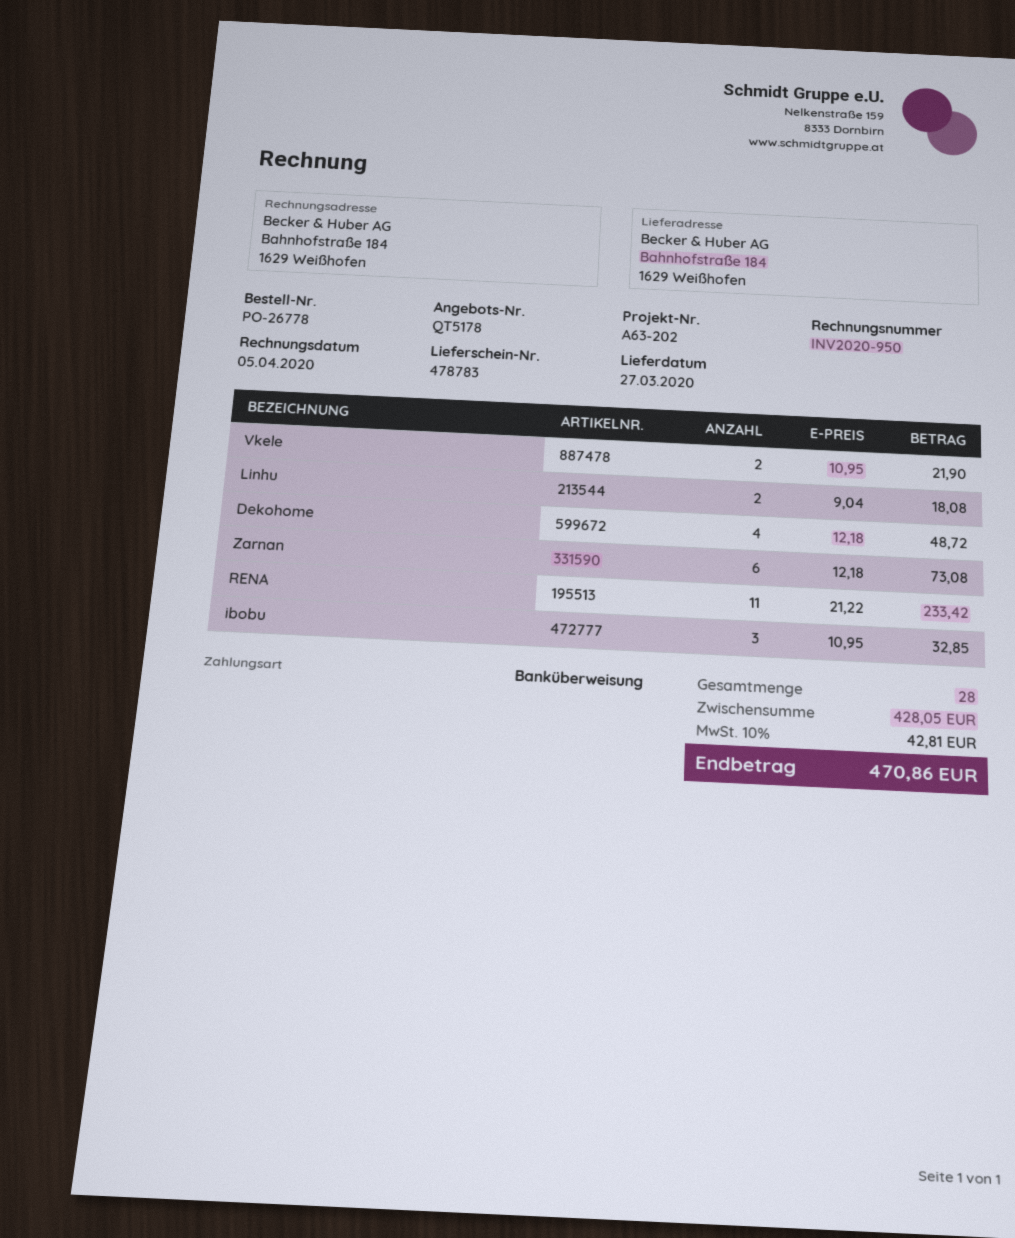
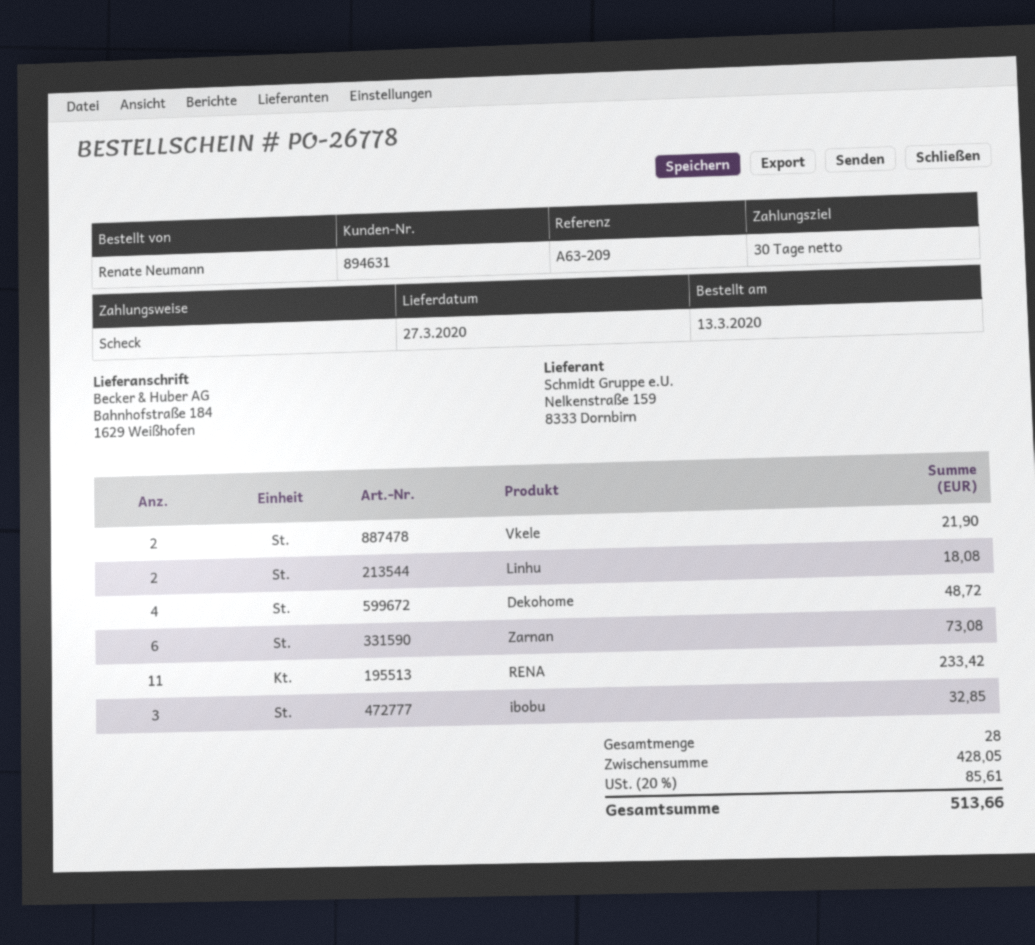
reference: A63-202 -> A63-209
payment method: bank transfer -> cheque
tax: 10% = 42.81 -> 20% = 85.61
total: 470.86 -> 513.66

